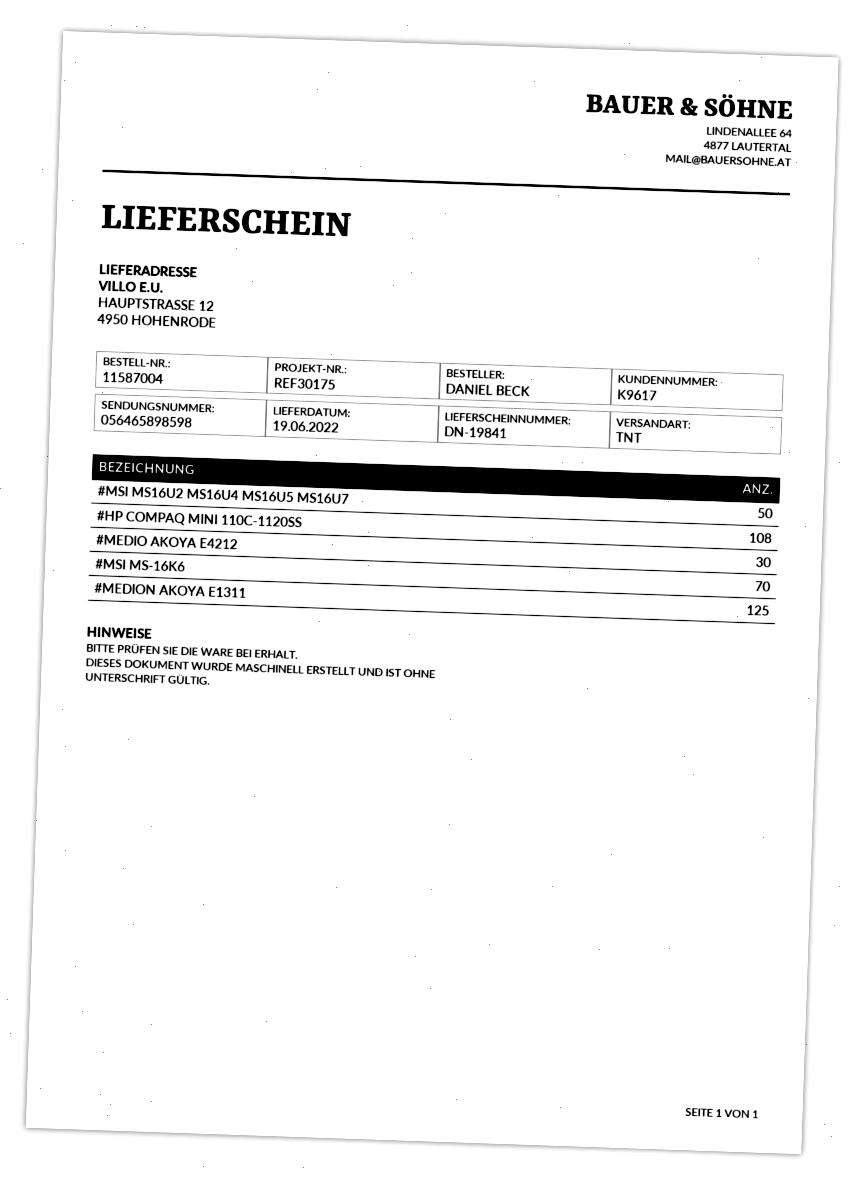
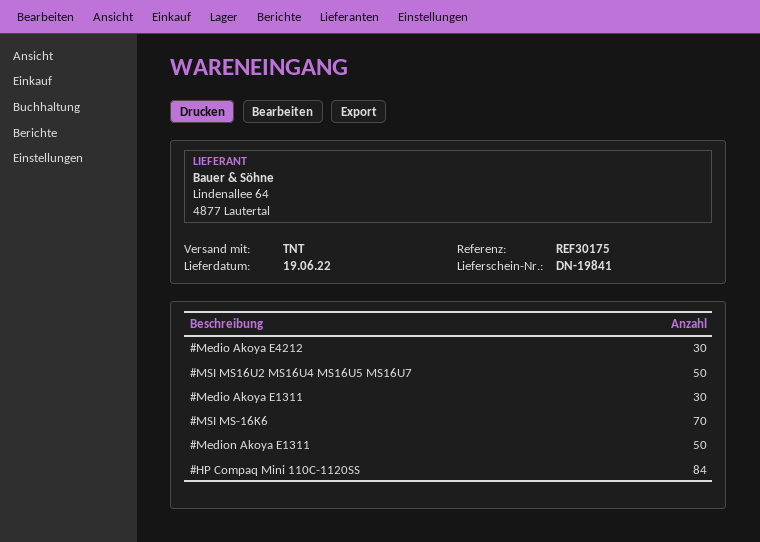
#HP COMPAQ MINI 110C-1120SS: 108 -> 84
#MEDION AKOYA E1311: 125 -> 50
#Medio Akoya E1311: none -> 30

